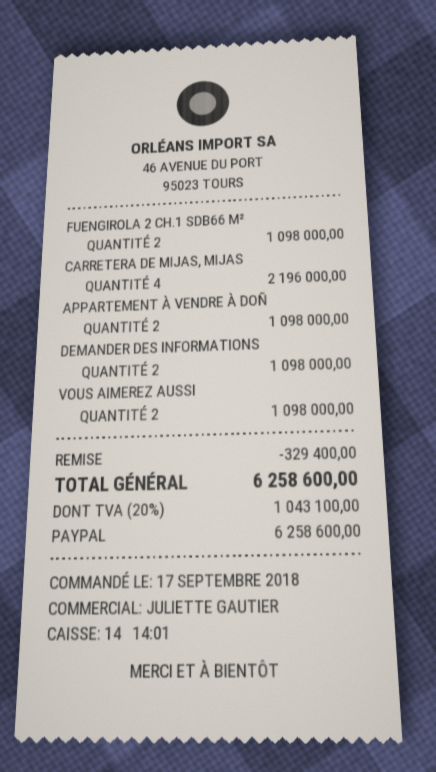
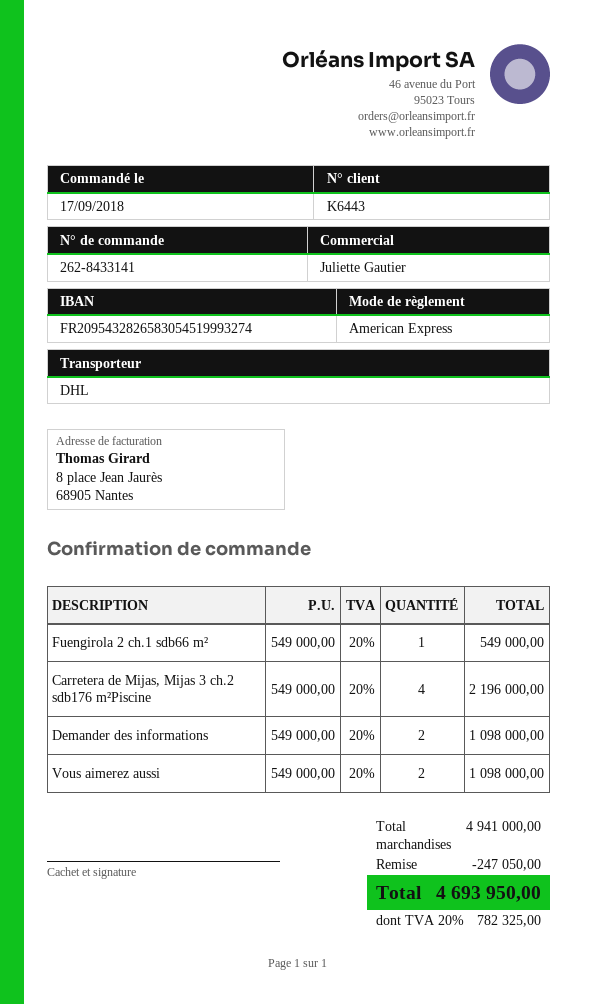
payment method: PayPal -> American Express
FUENGIROLA 2 CH.1 SDB66 M²: 2 for 1098000.00 -> 1 for 549000.00
APPARTEMENT À VENDRE À DOÑ: 2 for 1098000.00 -> none
discount: 329400.00 -> 247050.00
tax: 20% = 1043100.00 -> 20% = 782325.00
total: 6258600.00 -> 4693950.00

